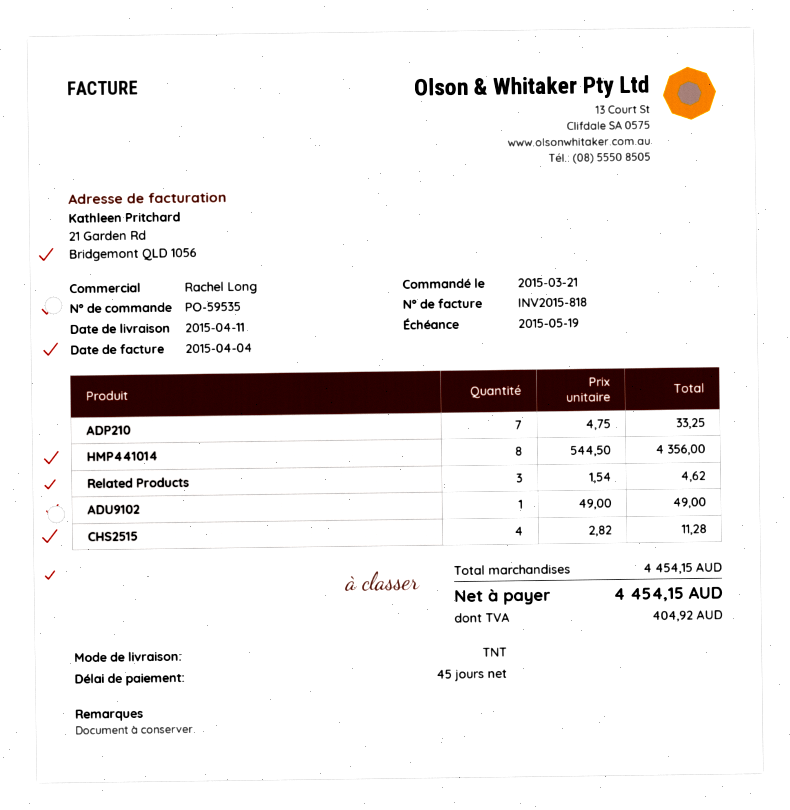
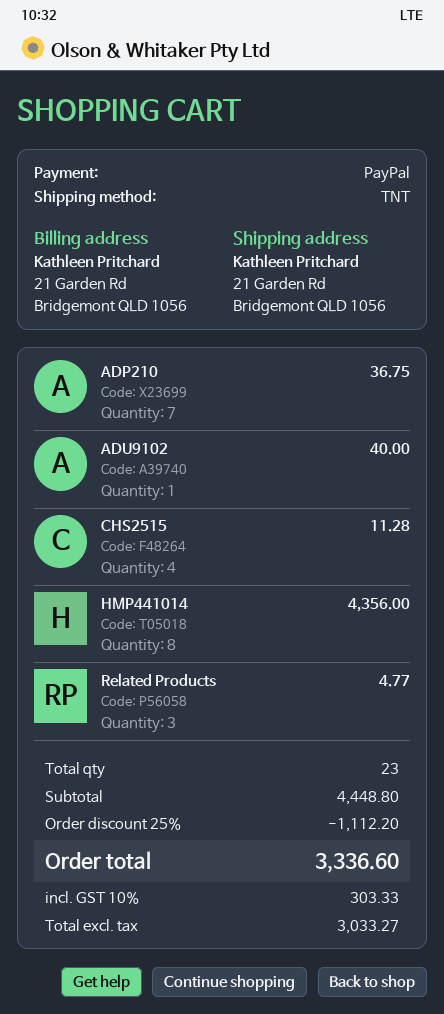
ADP210: 7 for 33.25 -> 7 for 36.75
Related Products: 3 for 4.62 -> 3 for 4.77
ADU9102: 1 for 49.00 -> 1 for 40.00
subtotal: 4454.15 -> 4448.80
discount: none -> 25% = 1112.20
tax: 404.92 -> 303.33
total: 4454.15 -> 3336.60

